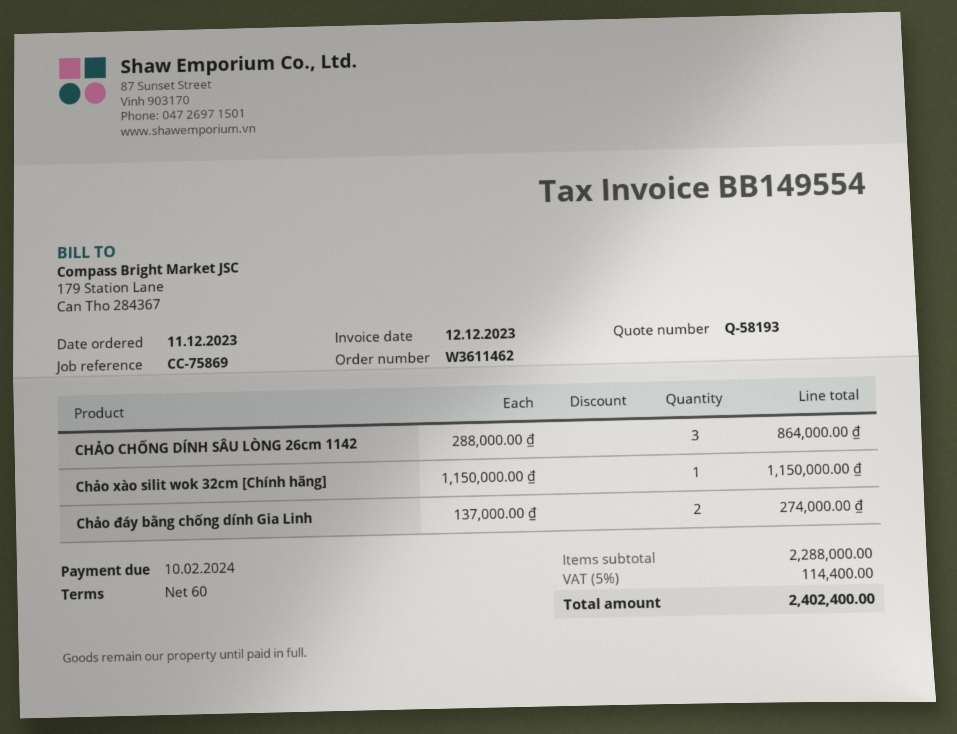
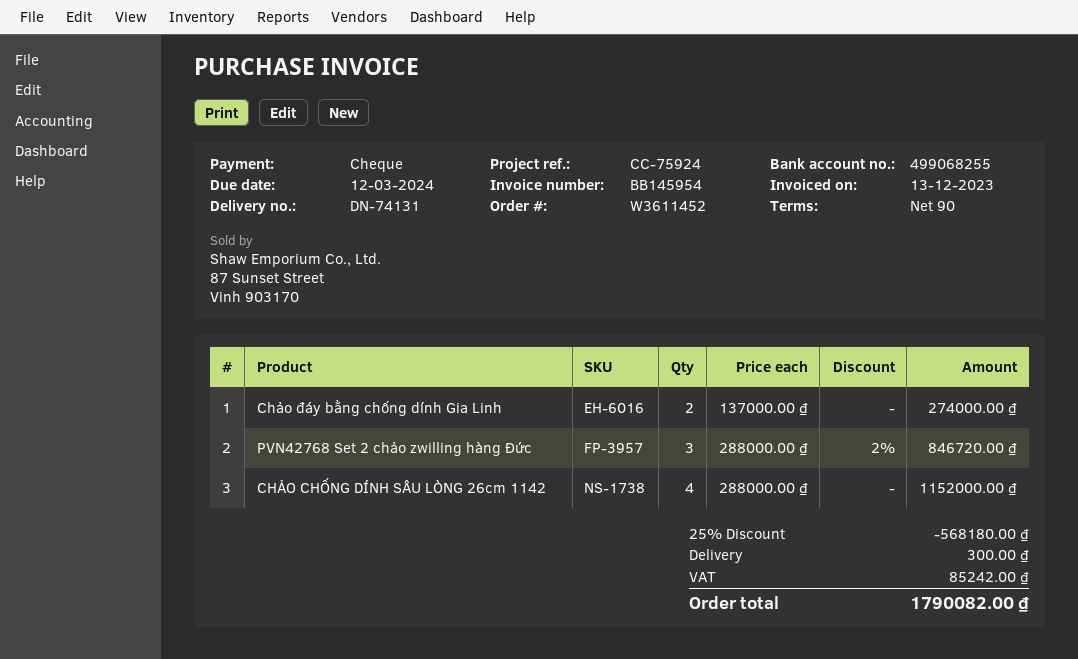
order number: W3611462 -> W3611452
invoice number: BB149554 -> BB145954
invoice date: 2023-12-12 -> 2023-12-13
payment terms: 60 days -> 90 days
due date: 2024-02-10 -> 2024-03-12
reference: CC-75869 -> CC-75924
CHẢO CHỐNG DÍNH SÂU LÒNG 26cm 1142: 3 x 288000.00 = 864000.00 -> 4 x 288000.00 = 1152000.00
Chảo xào silit wok 32cm [Chính hãng]: 1 x 1150000.00 = 1150000.00 -> none
PVN42768 Set 2 chảo zwilling hàng Đức: none -> 3 x 288000.00 - 2% = 846720.00
discount: none -> 25% = 568180.00
shipping: none -> 300.00
tax: 114400.00 -> 85242.00
total: 2402400.00 -> 1790082.00

